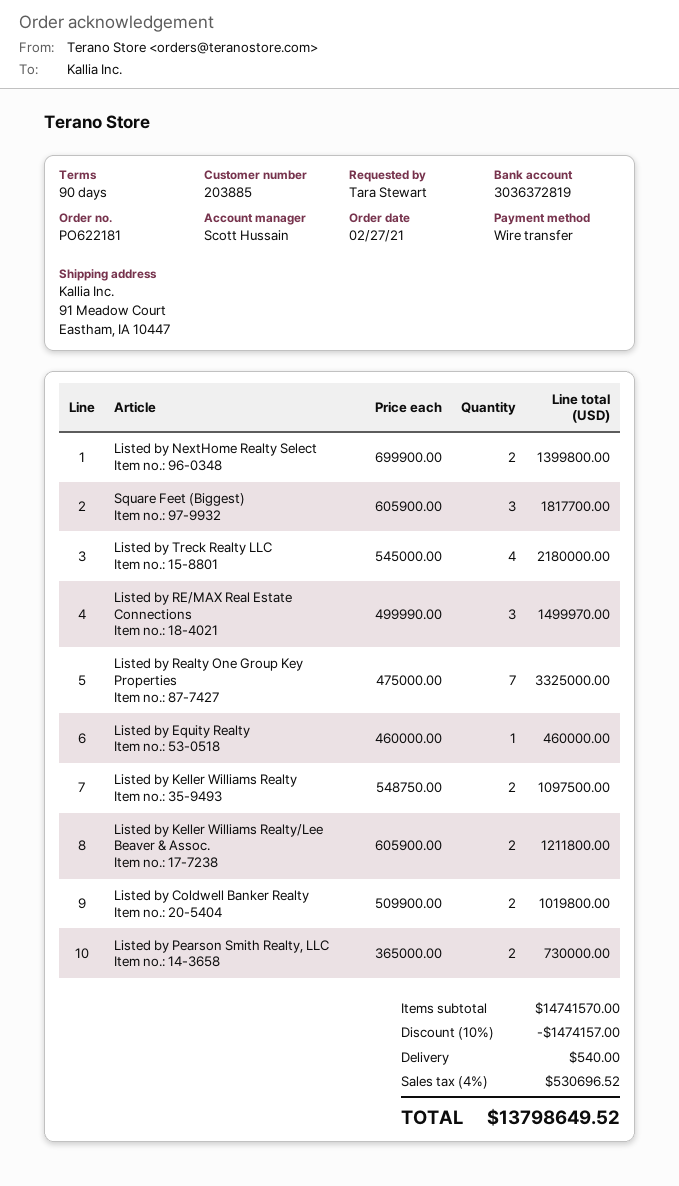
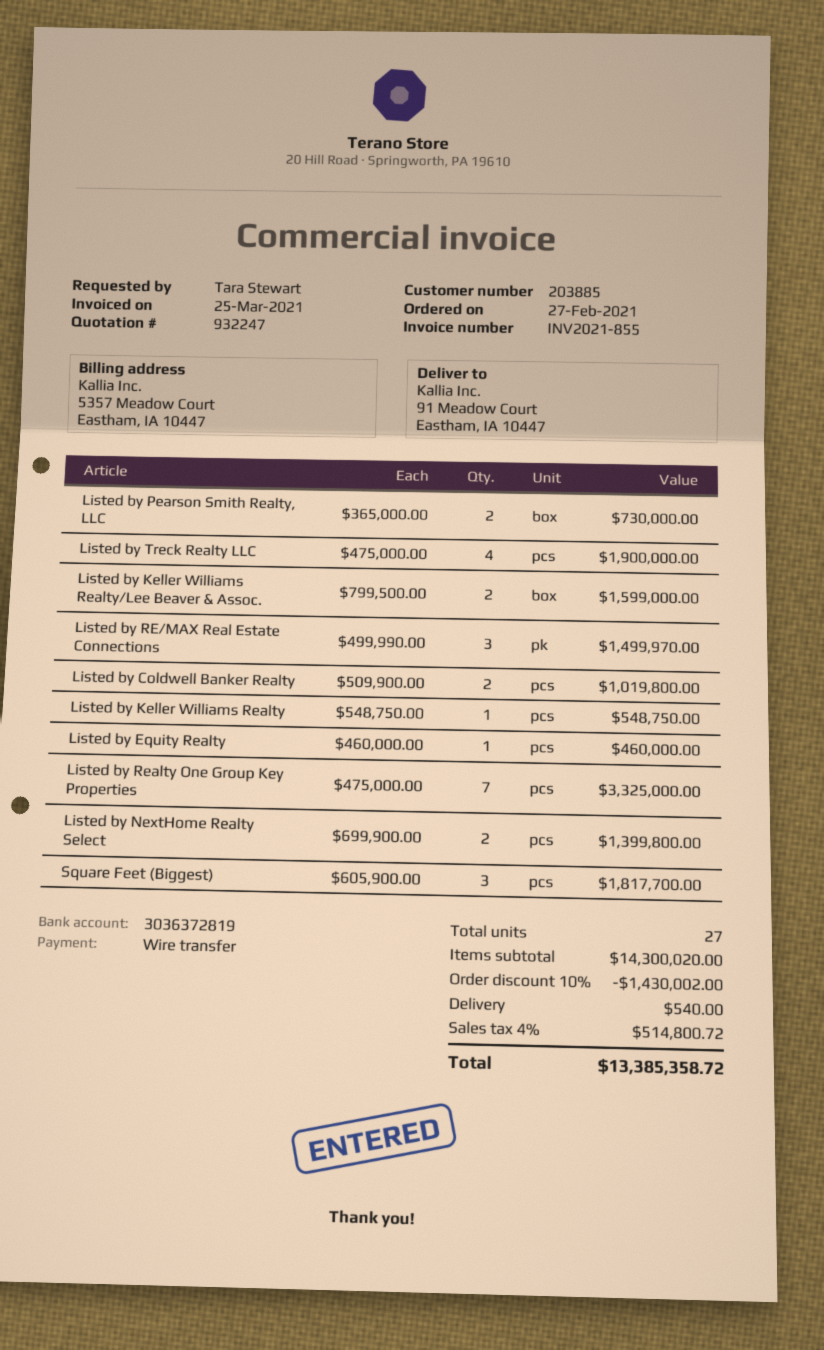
Listed by Treck Realty LLC: 4 x 545000.00 = 2180000.00 -> 4 x 475000.00 = 1900000.00
Listed by Keller Williams Realty: 2 x 548750.00 = 1097500.00 -> 1 x 548750.00 = 548750.00
Listed by Keller Williams Realty/Lee Beaver & Assoc.: 2 x 605900.00 = 1211800.00 -> 2 x 799500.00 = 1599000.00
subtotal: 14741570.00 -> 14300020.00
discount: 10% = 1474157.00 -> 10% = 1430002.00
tax: 4% = 530696.52 -> 4% = 514800.72
total: 13798649.52 -> 13385358.72

